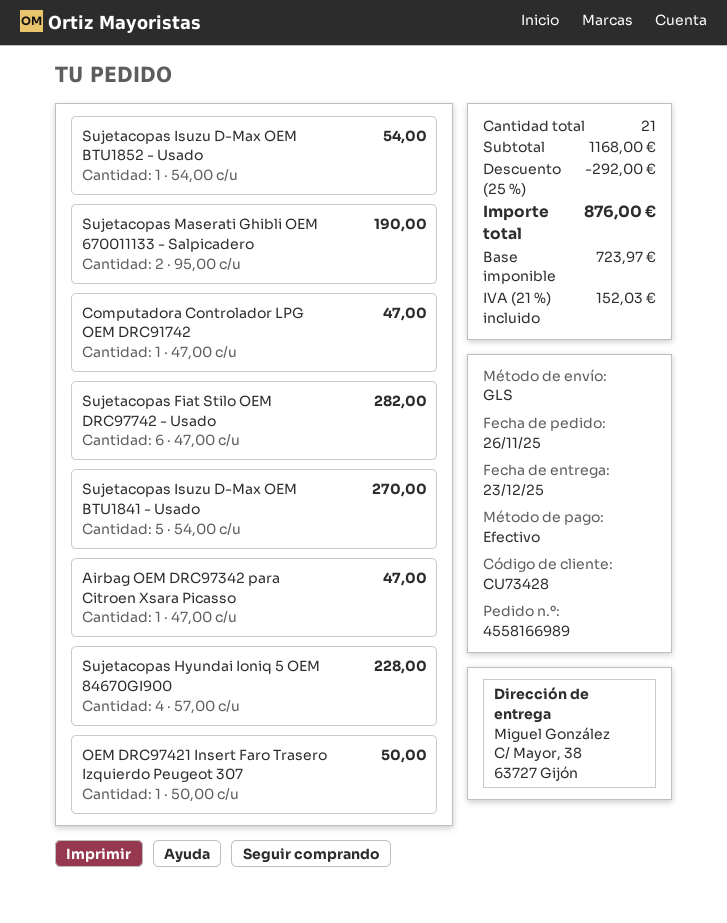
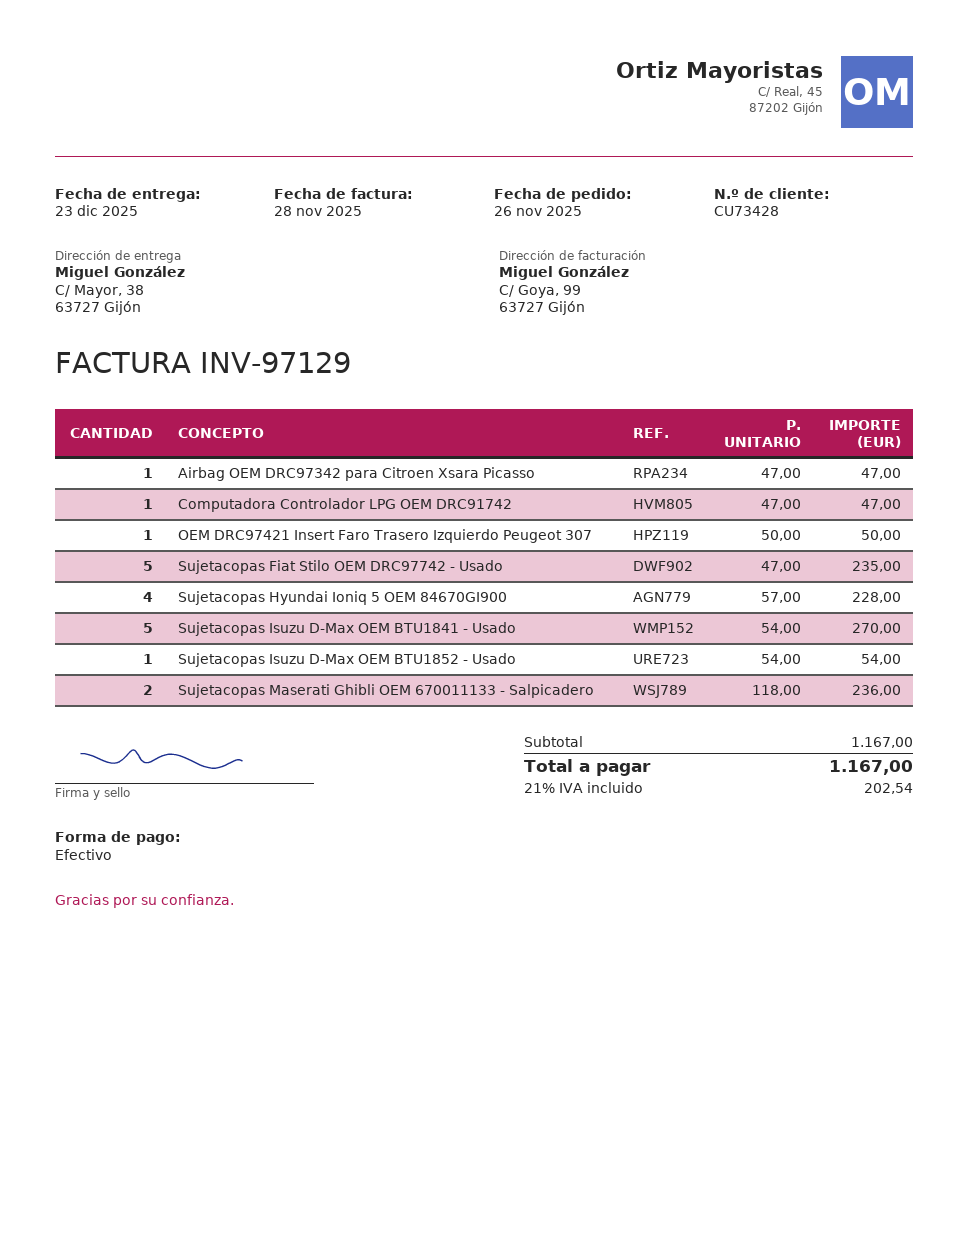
Sujetacopas Maserati Ghibli OEM 670011133 - Salpicadero: 2 x 95.00 = 190.00 -> 2 x 118.00 = 236.00
Sujetacopas Fiat Stilo OEM DRC97742 - Usado: 6 x 47.00 = 282.00 -> 5 x 47.00 = 235.00
subtotal: 1168.00 -> 1167.00
discount: 25% = 292.00 -> none
tax: 21% = 152.03 -> 21% = 202.54
total: 876.00 -> 1167.00

